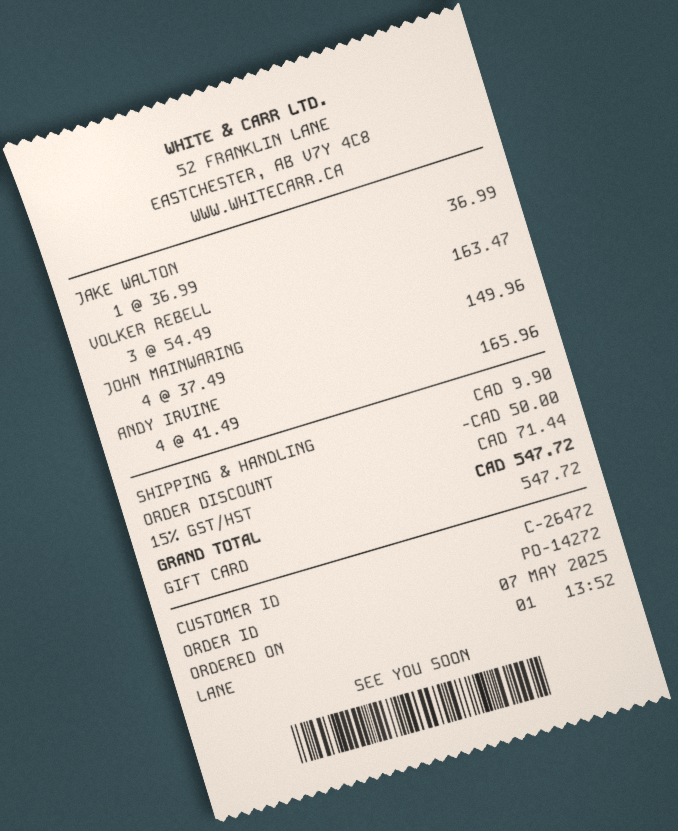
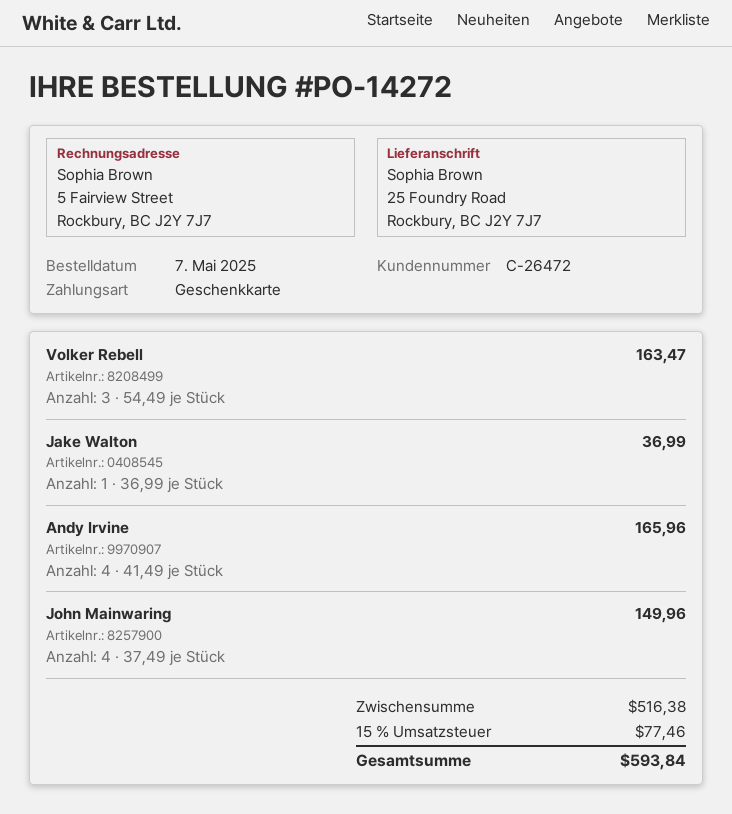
discount: 50.00 -> none
shipping: 9.90 -> none
tax: 15% = 71.44 -> 15% = 77.46
total: 547.72 -> 593.84

